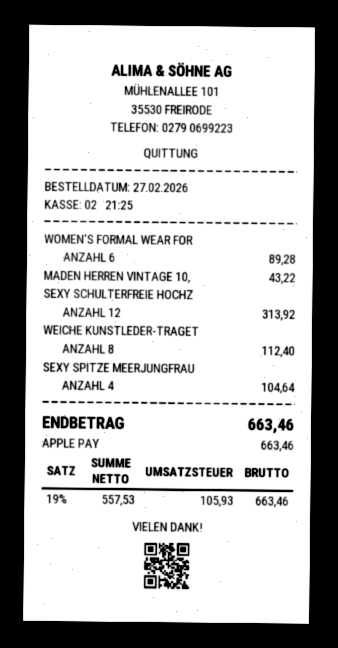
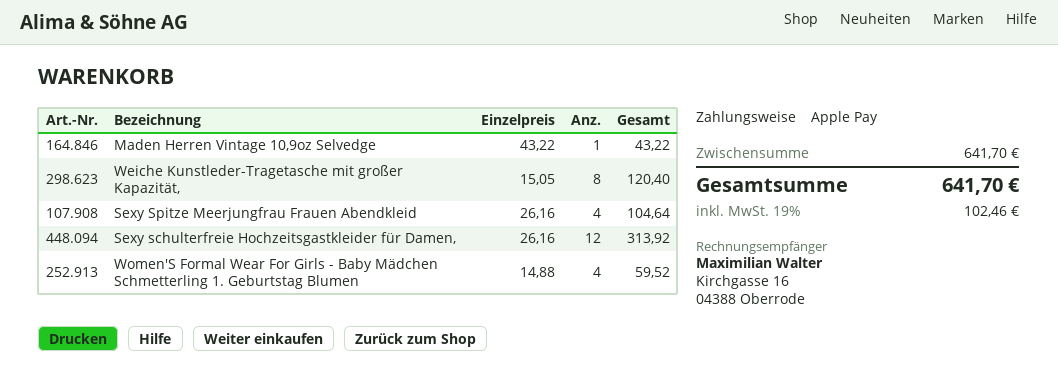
WOMEN'S FORMAL WEAR FOR: 6 for 89.28 -> 4 for 59.52
WEICHE KUNSTLEDER-TRAGET: 8 for 112.40 -> 8 for 120.40
tax: 19% = 105.93 -> 19% = 102.46
total: 663.46 -> 641.70

